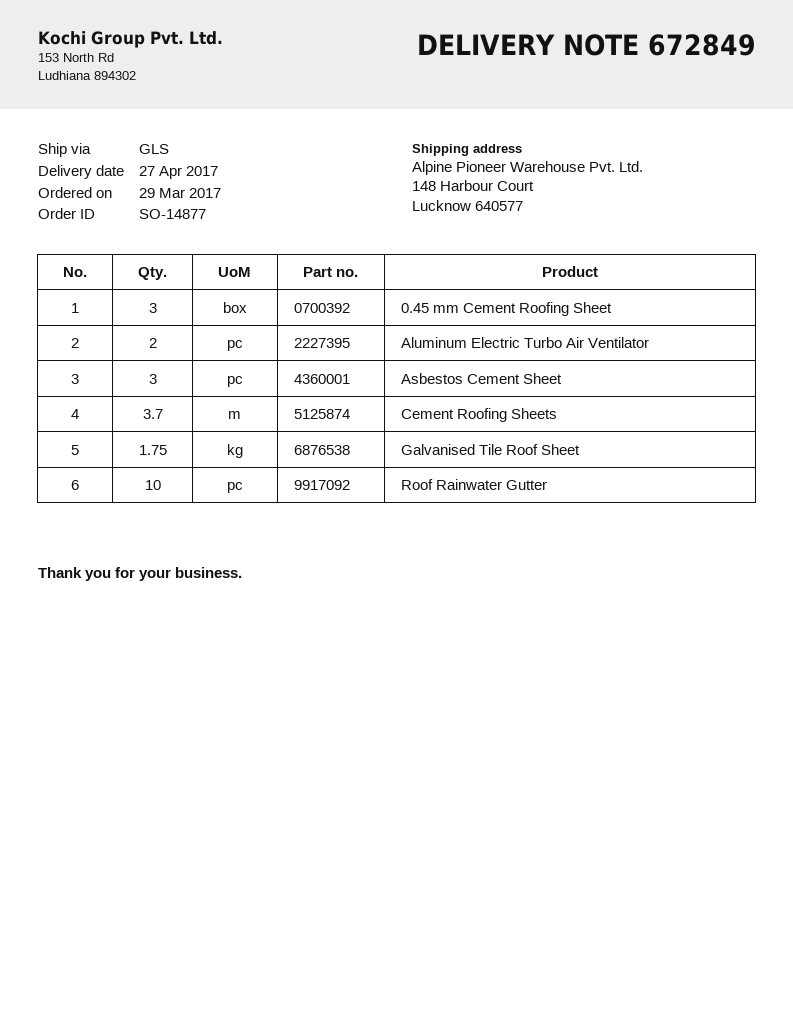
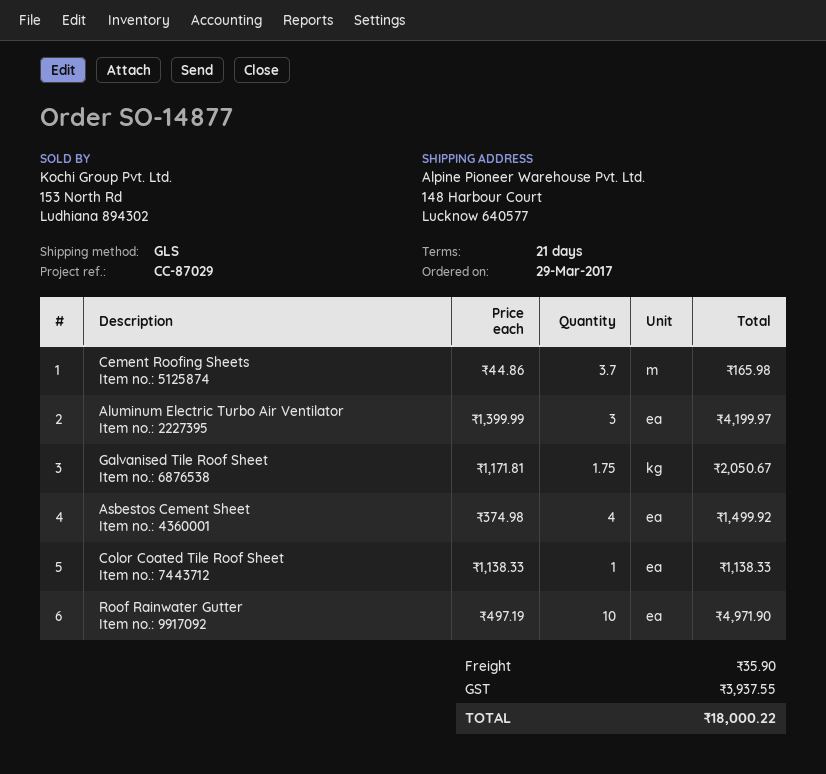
0.45 mm Cement Roofing Sheet: 3 -> none
Aluminum Electric Turbo Air Ventilator: 2 -> 3
Asbestos Cement Sheet: 3 -> 4
Color Coated Tile Roof Sheet: none -> 1

